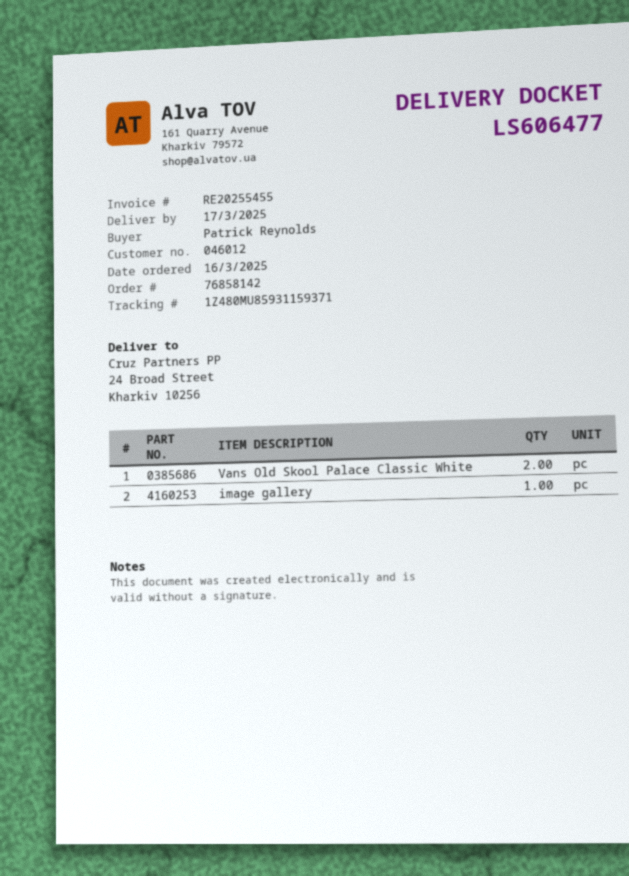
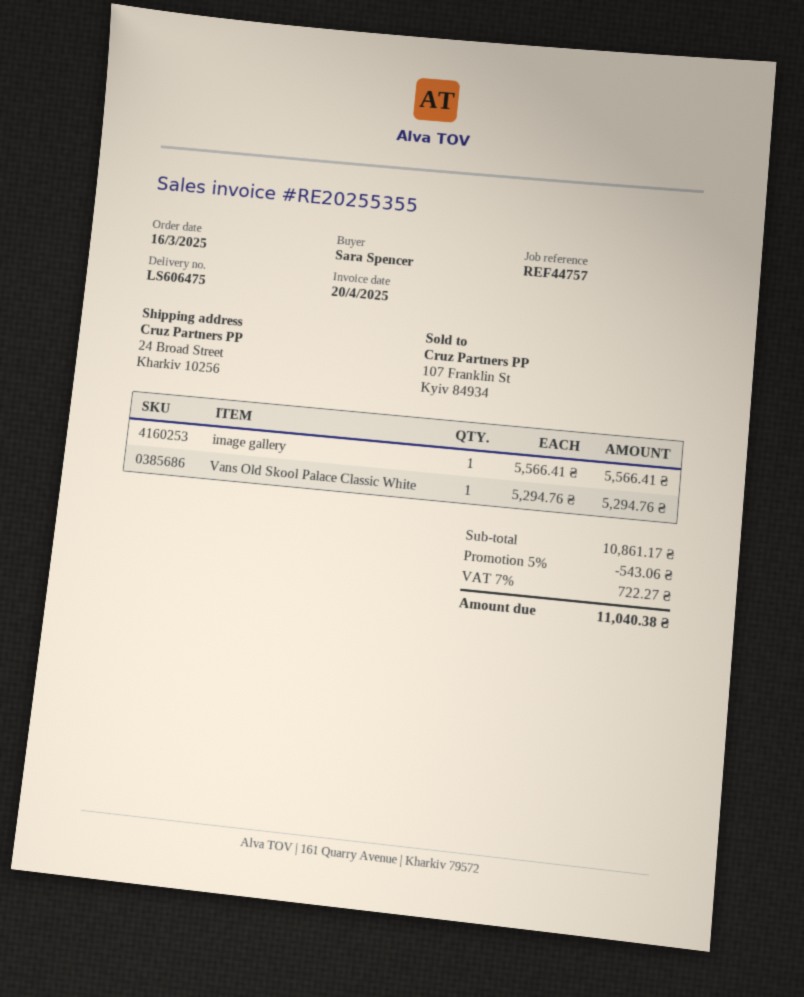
delivery note number: LS606477 -> LS606475
invoice number: RE20255455 -> RE20255355
ordered by: Patrick Reynolds -> Sara Spencer
Vans Old Skool Palace Classic White: 2 -> 1

